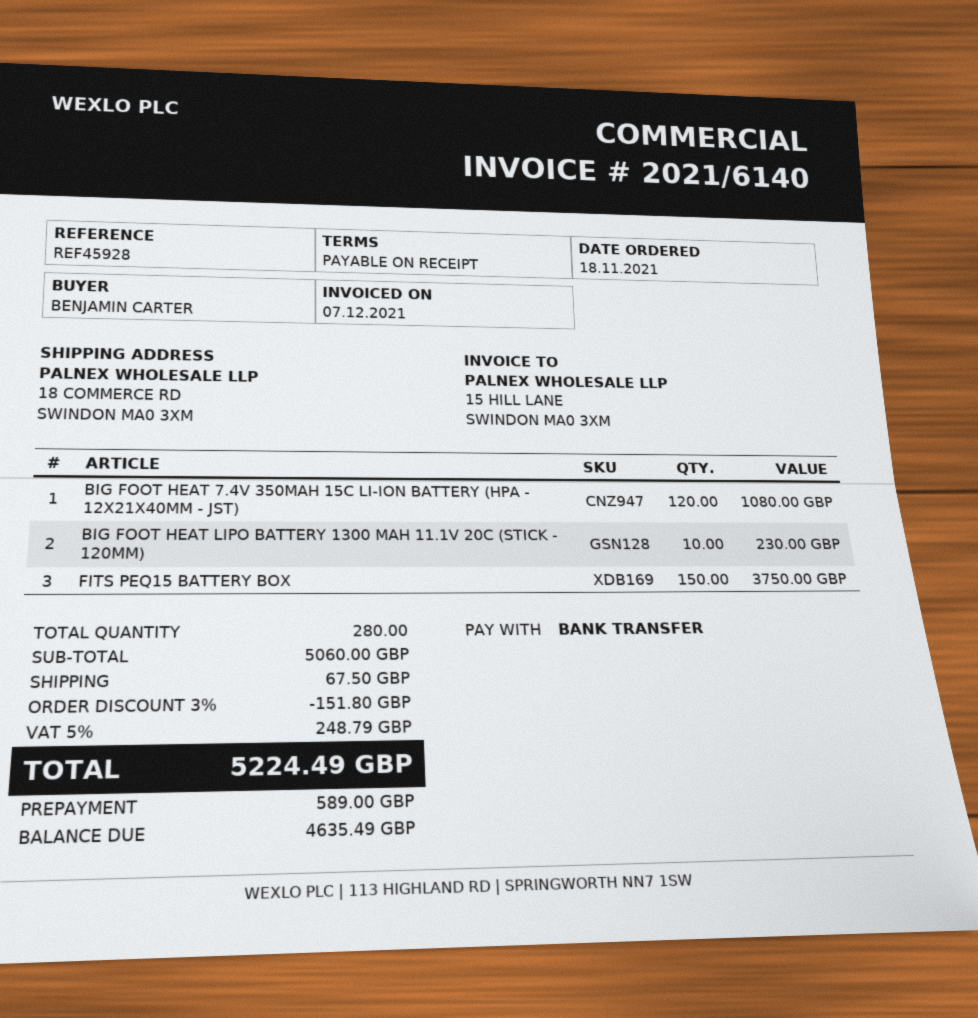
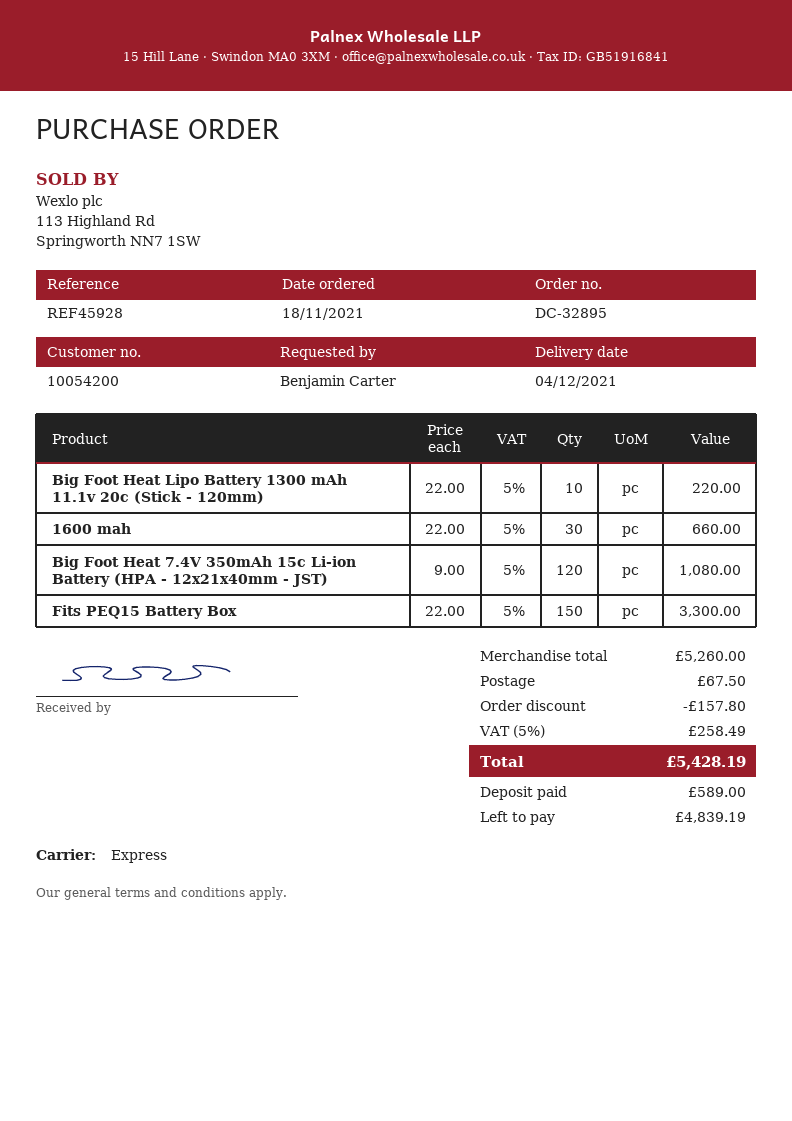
BIG FOOT HEAT LIPO BATTERY 1300 MAH 11.1V 20C (STICK - 120MM): 10 for 230.00 -> 10 for 220.00
FITS PEQ15 BATTERY BOX: 150 for 3750.00 -> 150 for 3300.00
1600 mah: none -> 30 for 660.00
subtotal: 5060.00 -> 5260.00
discount: 151.80 -> 157.80
tax: 5% = 248.79 -> 5% = 258.49
total: 5224.49 -> 5428.19
balance: 4635.49 -> 4839.19

